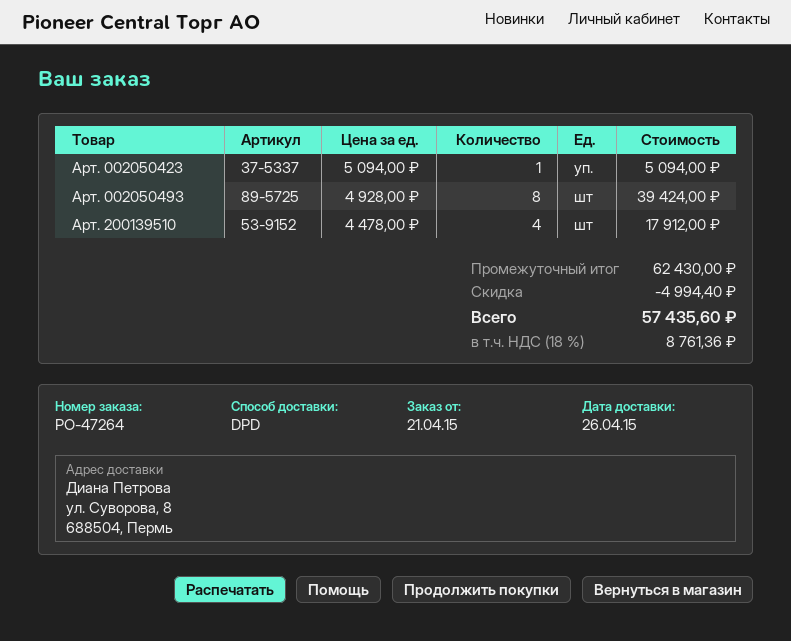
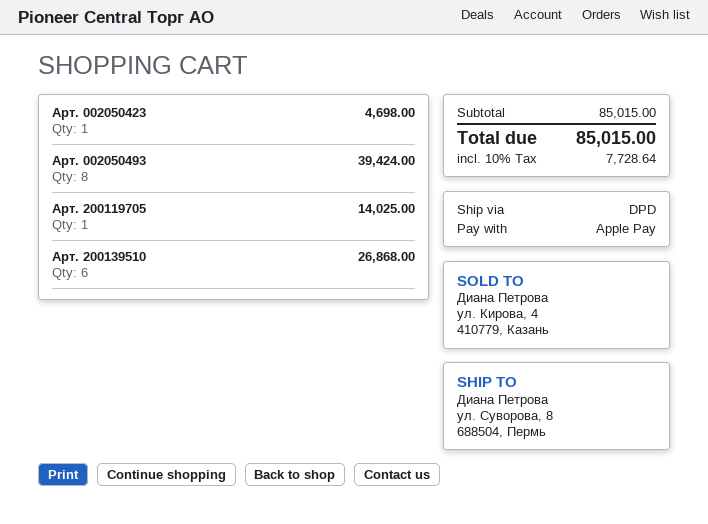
Арт. 002050423: 1 for 5094.00 -> 1 for 4698.00
Арт. 200139510: 4 for 17912.00 -> 6 for 26868.00
Арт. 200119705: none -> 1 for 14025.00
subtotal: 62430.00 -> 85015.00
discount: 4994.40 -> none
tax: 18% = 8761.36 -> 10% = 7728.64
total: 57435.60 -> 85015.00

